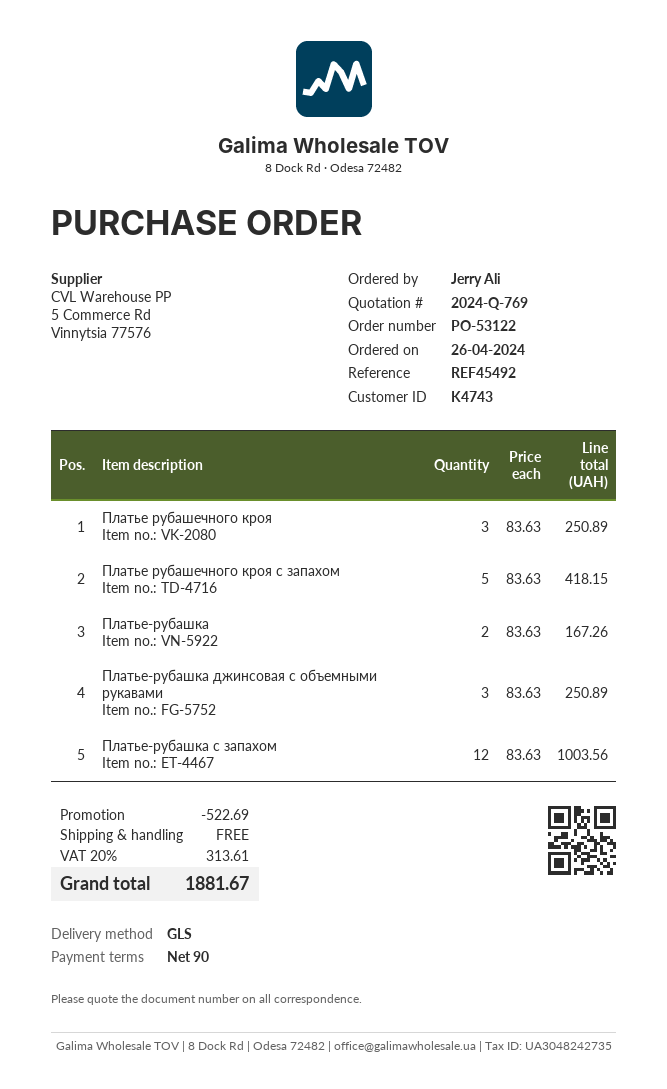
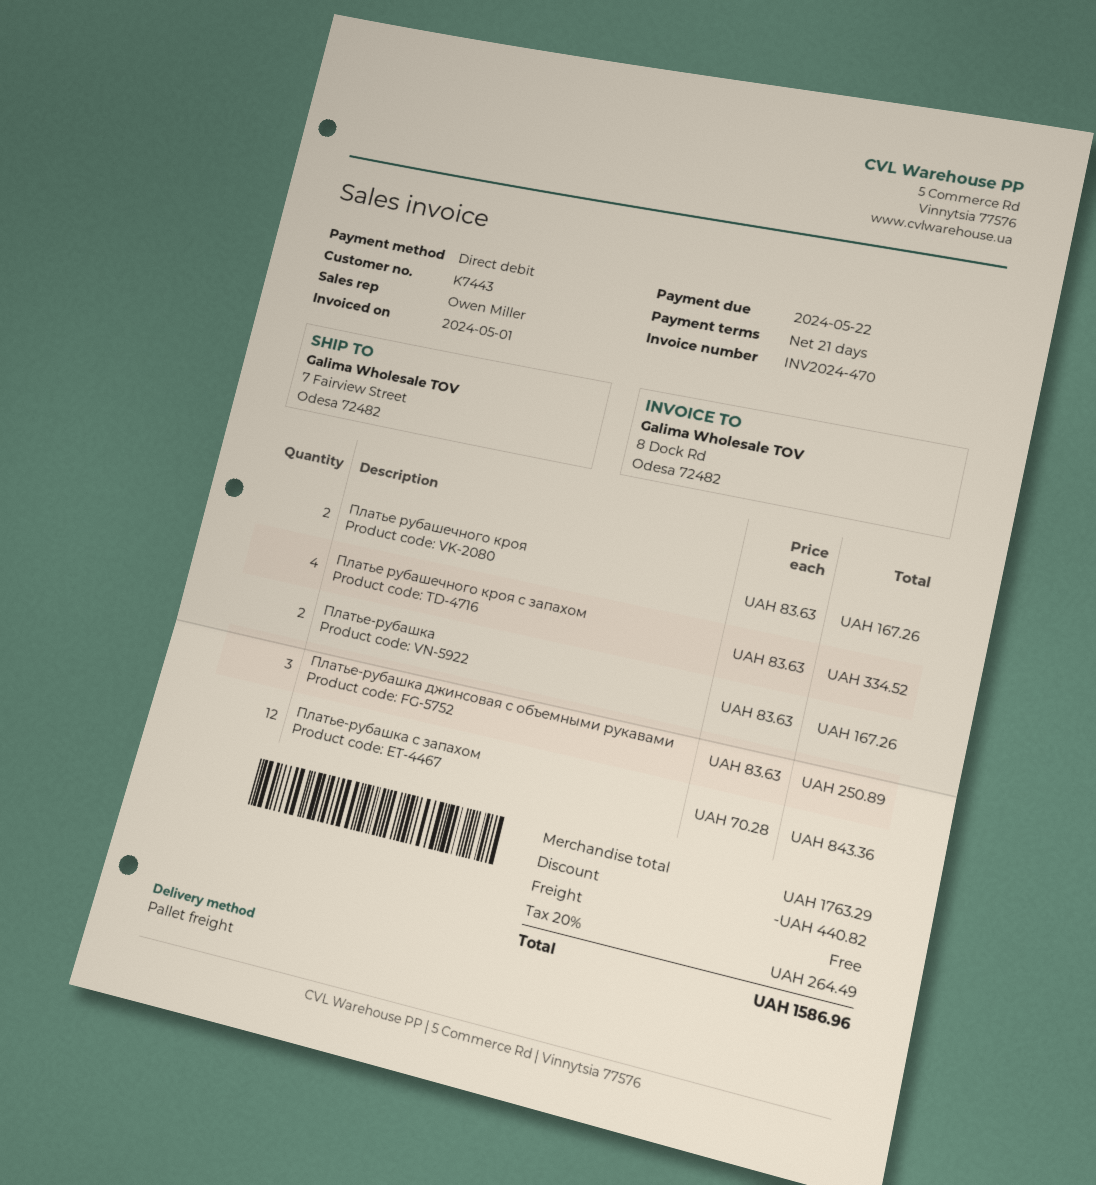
payment terms: 90 days -> 21 days
customer number: K4743 -> K7443
shipping method: GLS -> pallet freight
Платье рубашечного кроя: 3 x 83.63 = 250.89 -> 2 x 83.63 = 167.26
Платье рубашечного кроя с запахом: 5 x 83.63 = 418.15 -> 4 x 83.63 = 334.52
Платье-рубашка с запахом: 12 x 83.63 = 1003.56 -> 12 x 70.28 = 843.36
discount: 522.69 -> 440.82
tax: 20% = 313.61 -> 20% = 264.49
total: 1881.67 -> 1586.96

